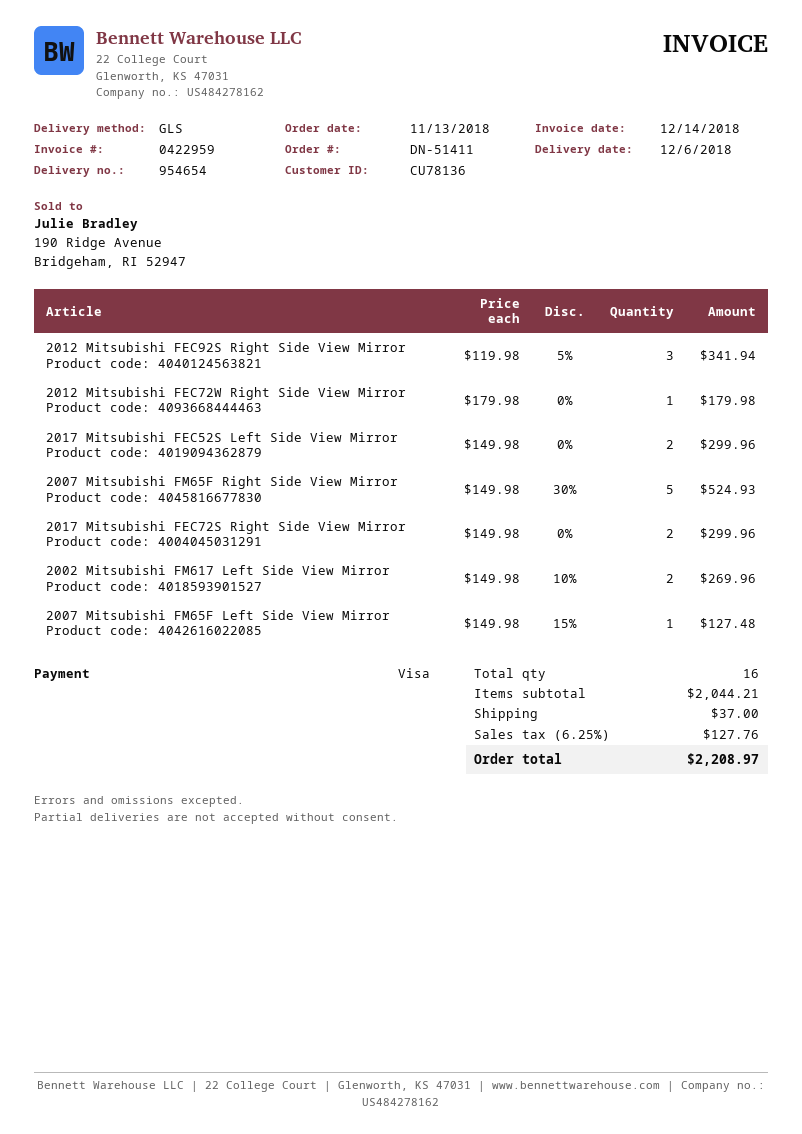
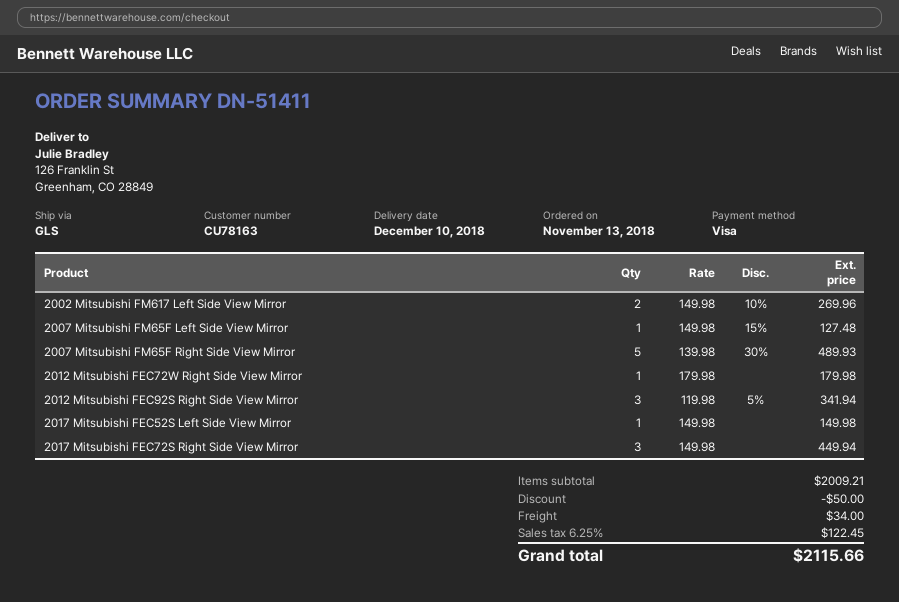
delivery date: 2018-12-06 -> 2018-12-10
customer number: CU78136 -> CU78163
2017 Mitsubishi FEC52S Left Side View Mirror: 2 x 149.98 = 299.96 -> 1 x 149.98 = 149.98
2007 Mitsubishi FM65F Right Side View Mirror: 5 x 149.98 - 30% = 524.93 -> 5 x 139.98 - 30% = 489.93
2017 Mitsubishi FEC72S Right Side View Mirror: 2 x 149.98 = 299.96 -> 3 x 149.98 = 449.94
subtotal: 2044.21 -> 2009.21
discount: none -> 50.00
shipping: 37.00 -> 34.00
tax: 6.25% = 127.76 -> 6.25% = 122.45
total: 2208.97 -> 2115.66

